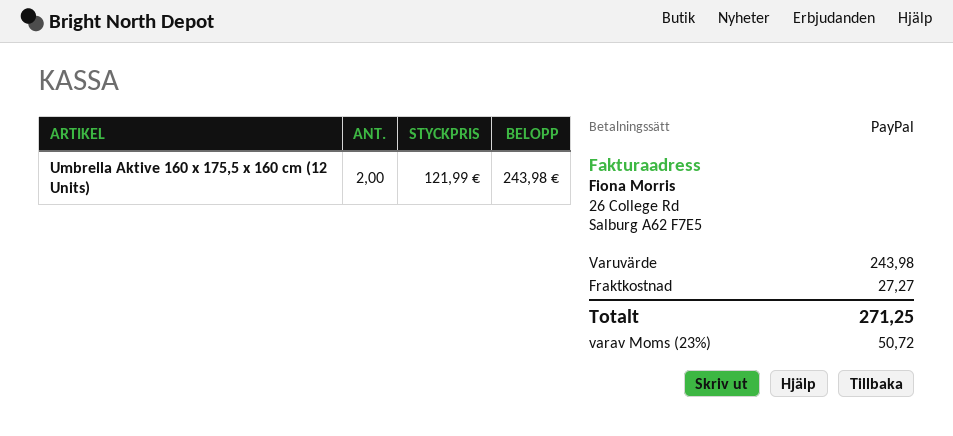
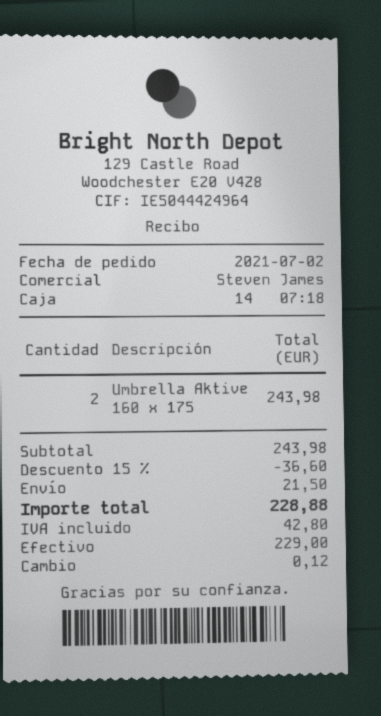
payment method: PayPal -> cash
discount: none -> 15% = 36.60
shipping: 27.27 -> 21.50
tax: 50.72 -> 42.80
total: 271.25 -> 228.88

